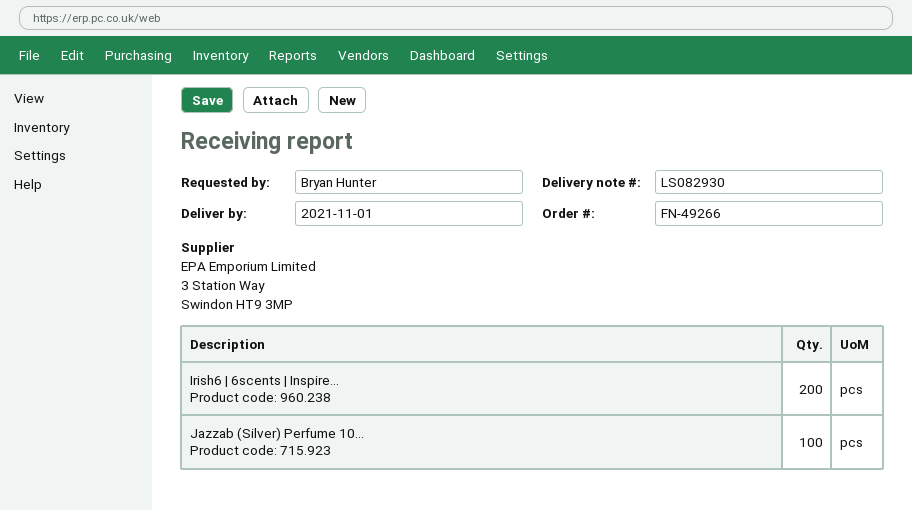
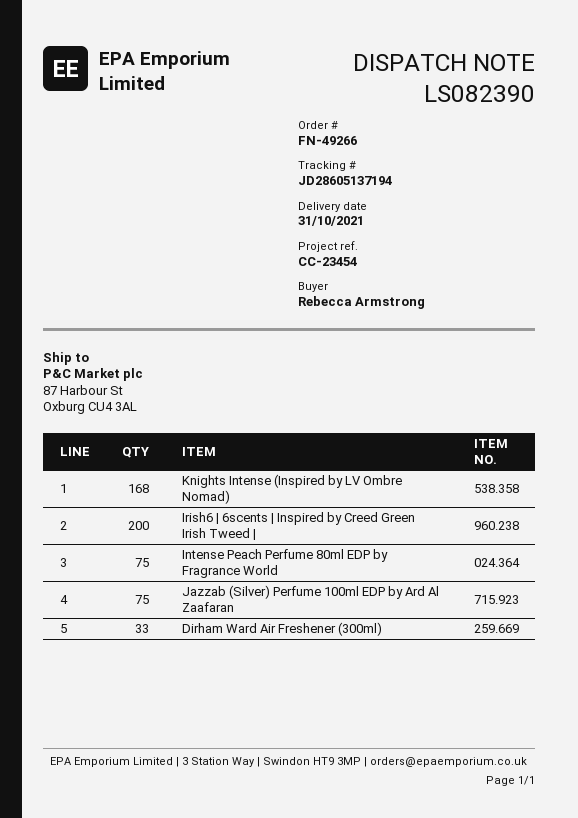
delivery note number: LS082930 -> LS082390
delivery date: 2021-11-01 -> 2021-10-31
ordered by: Bryan Hunter -> Rebecca Armstrong
Jazzab (Silver) Perfume 10...: 100 -> 75
Knights Intense (Inspired by LV Ombre Nomad): none -> 168
Intense Peach Perfume 80ml EDP by Fragrance World: none -> 75
Dirham Ward Air Freshener (300ml): none -> 33

